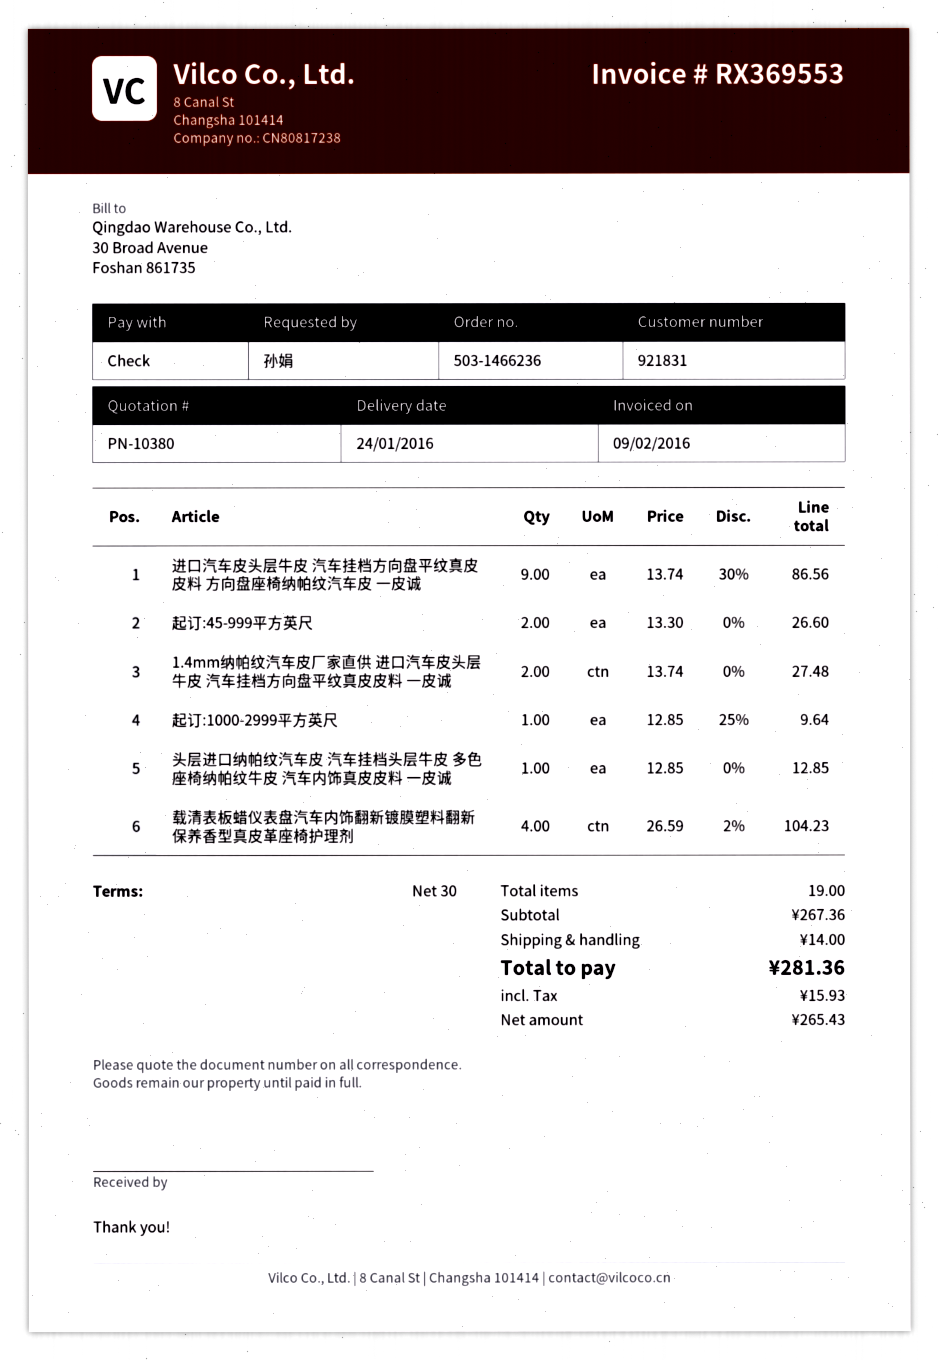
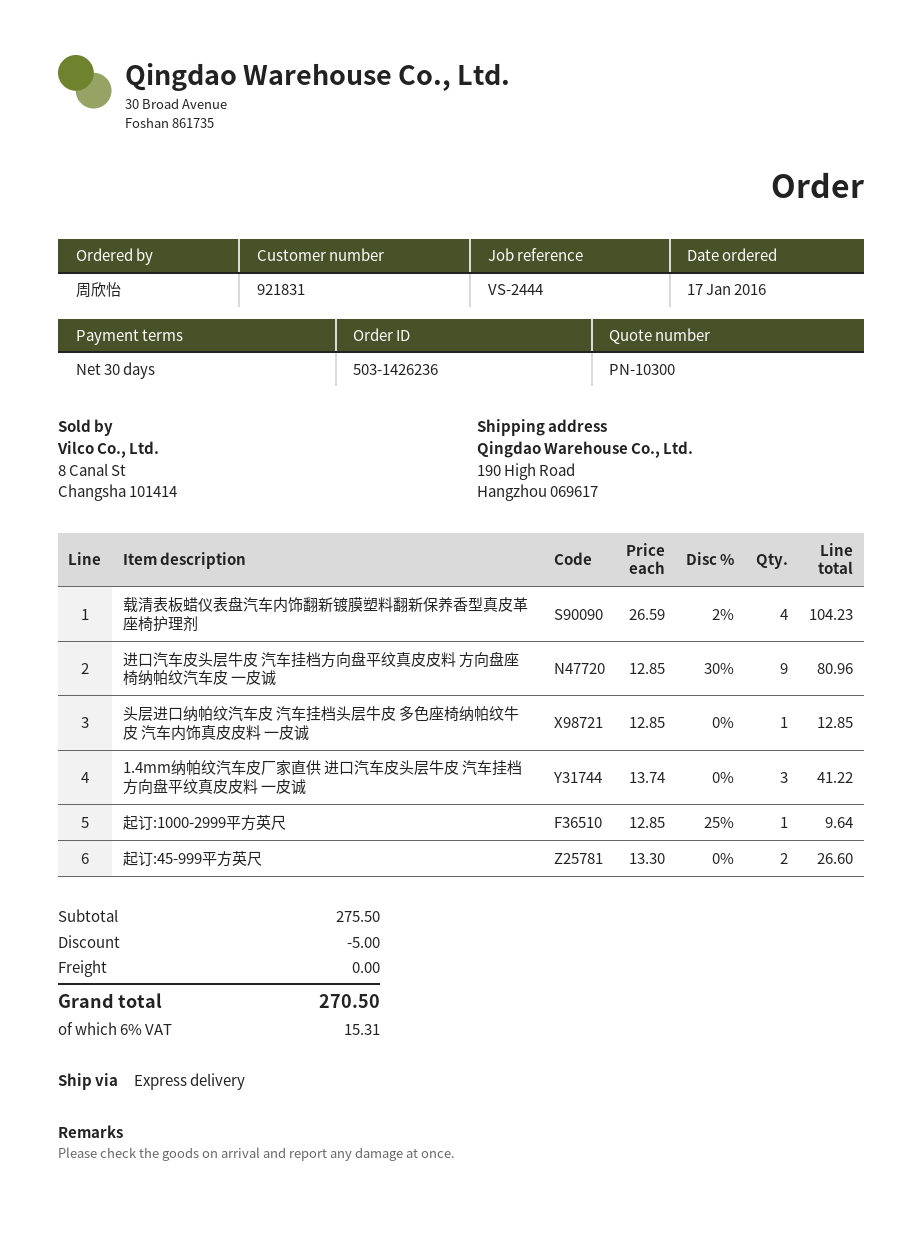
quote number: PN-10380 -> PN-10300
order number: 503-1466236 -> 503-1426236
ordered by: 孙娟 -> 周欣怡
进口汽车皮头层牛皮 汽车挂档方向盘平纹真皮皮料 方向盘座椅纳帕纹汽车皮 一皮诚: 9 x 13.74 - 30% = 86.56 -> 9 x 12.85 - 30% = 80.96
1.4mm纳帕纹汽车皮厂家直供 进口汽车皮头层牛皮 汽车挂档方向盘平纹真皮皮料 一皮诚: 2 x 13.74 = 27.48 -> 3 x 13.74 = 41.22
subtotal: 267.36 -> 275.50
discount: none -> 5.00
shipping: 14.00 -> 0.00
tax: 15.93 -> 15.31
total: 281.36 -> 270.50

